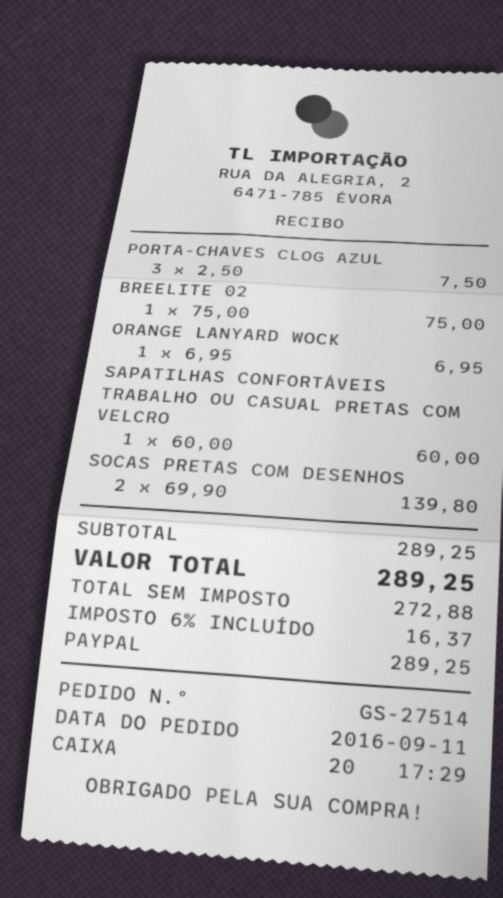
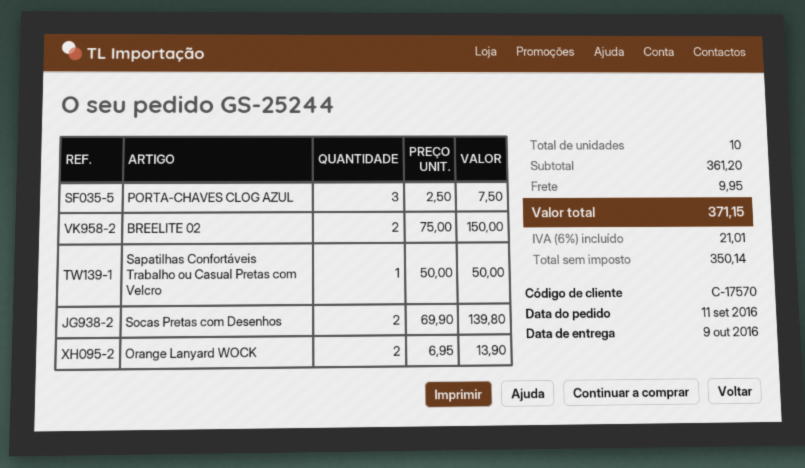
order number: GS-27514 -> GS-25244
BREELITE 02: 1 x 75.00 = 75.00 -> 2 x 75.00 = 150.00
ORANGE LANYARD WOCK: 1 x 6.95 = 6.95 -> 2 x 6.95 = 13.90
SAPATILHAS CONFORTÁVEIS TRABALHO OU CASUAL PRETAS COM VELCRO: 1 x 60.00 = 60.00 -> 1 x 50.00 = 50.00
subtotal: 289.25 -> 361.20
shipping: none -> 9.95
net: 272.88 -> 350.14
tax: 6% = 16.37 -> 6% = 21.01
total: 289.25 -> 371.15

